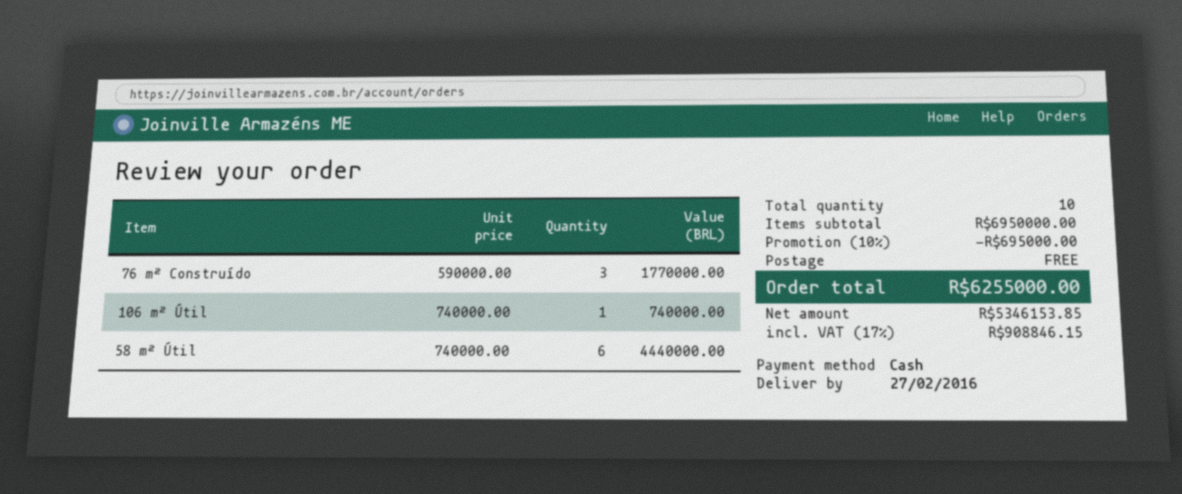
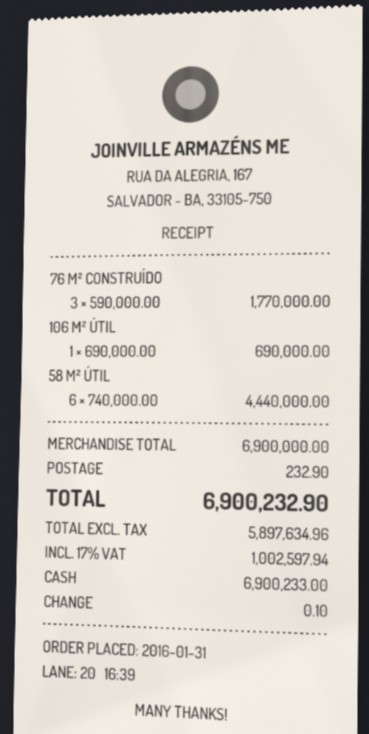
106 m² Útil: 1 x 740000.00 = 740000.00 -> 1 x 690000.00 = 690000.00
subtotal: 6950000.00 -> 6900000.00
discount: 10% = 695000.00 -> none
shipping: 0.00 -> 232.90
net: 5346153.85 -> 5897634.96
tax: 17% = 908846.15 -> 17% = 1002597.94
total: 6255000.00 -> 6900232.90

